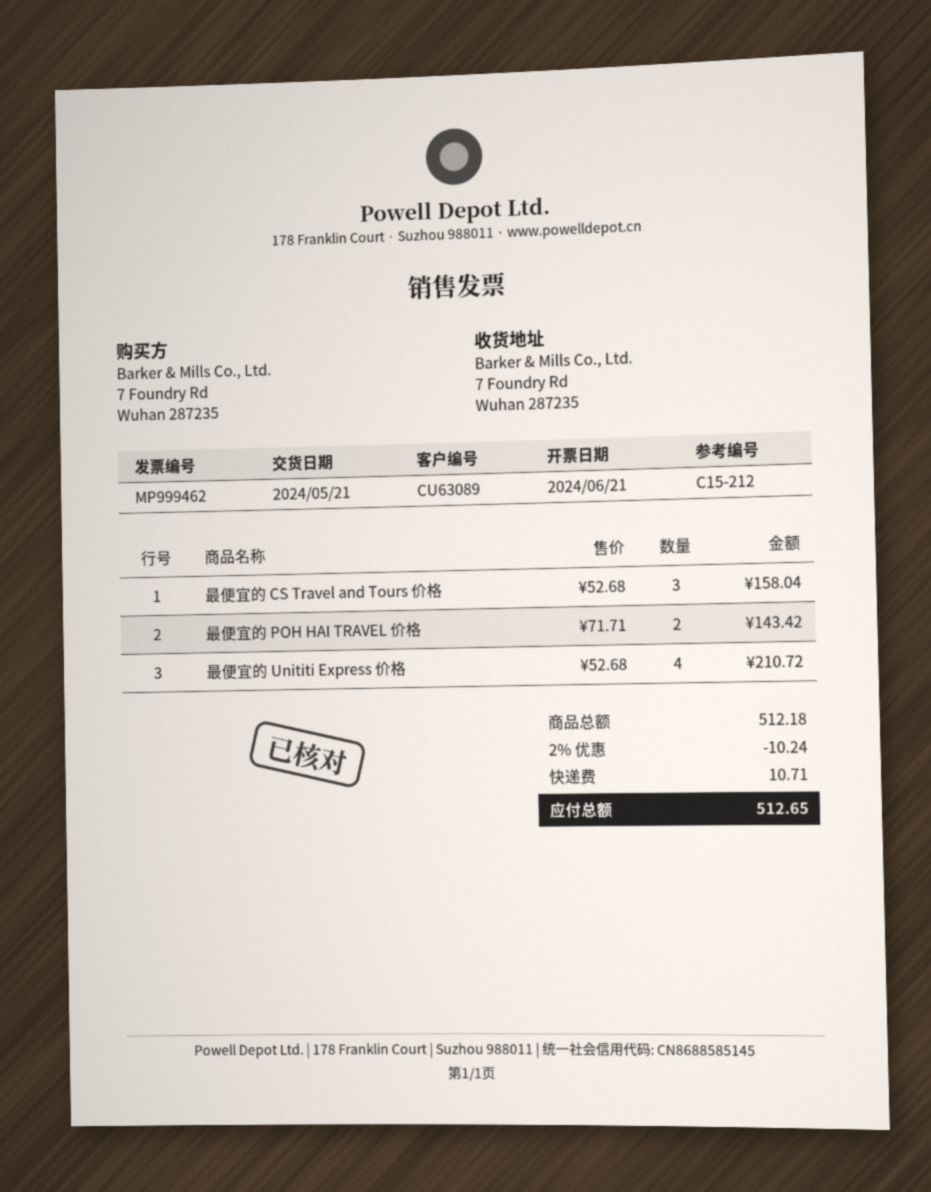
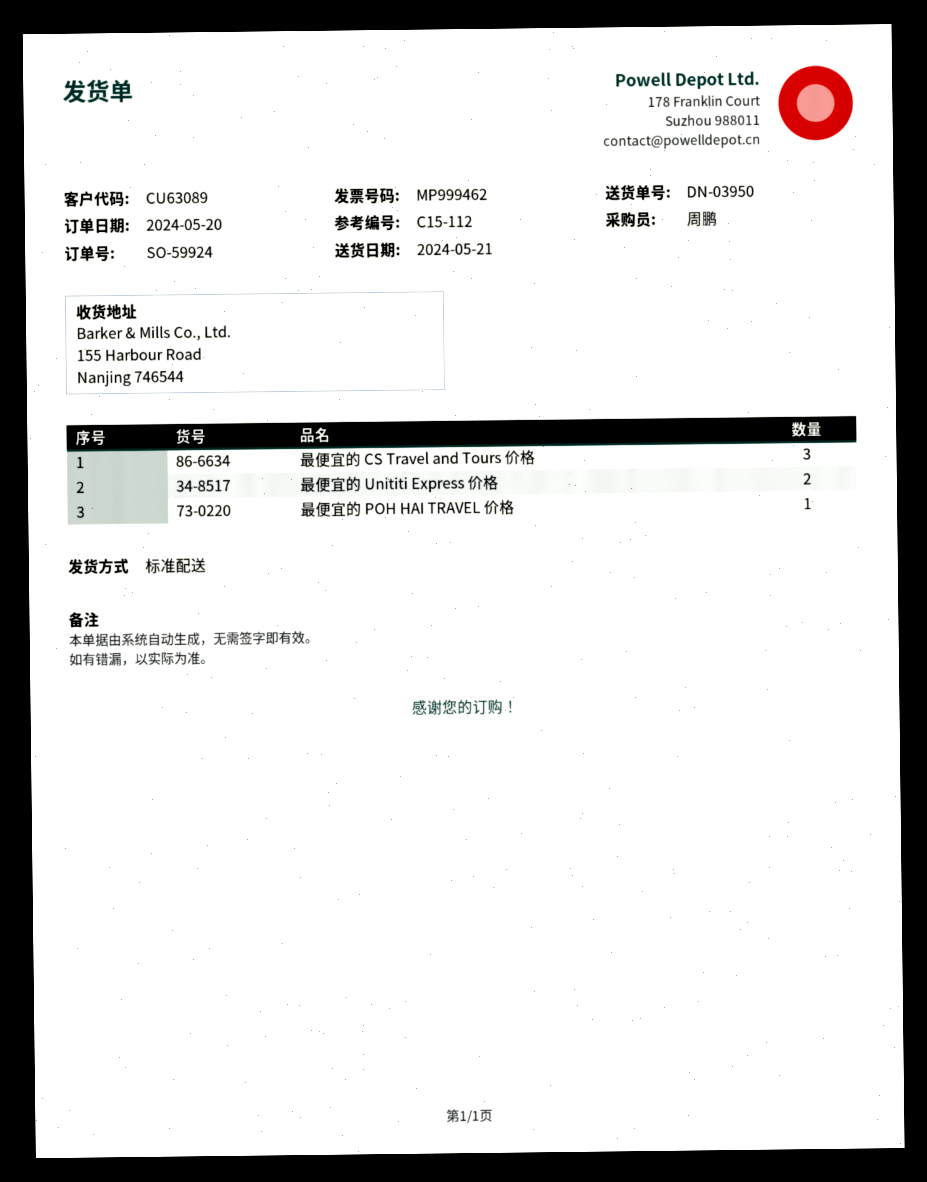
reference: C15-212 -> C15-112
ship to: 7 Foundry Rd, Wuhan 287235 -> 155 Harbour Road, Nanjing 746544
最便宜的 POH HAI TRAVEL 价格: 2 -> 1
最便宜的 Unititi Express 价格: 4 -> 2

